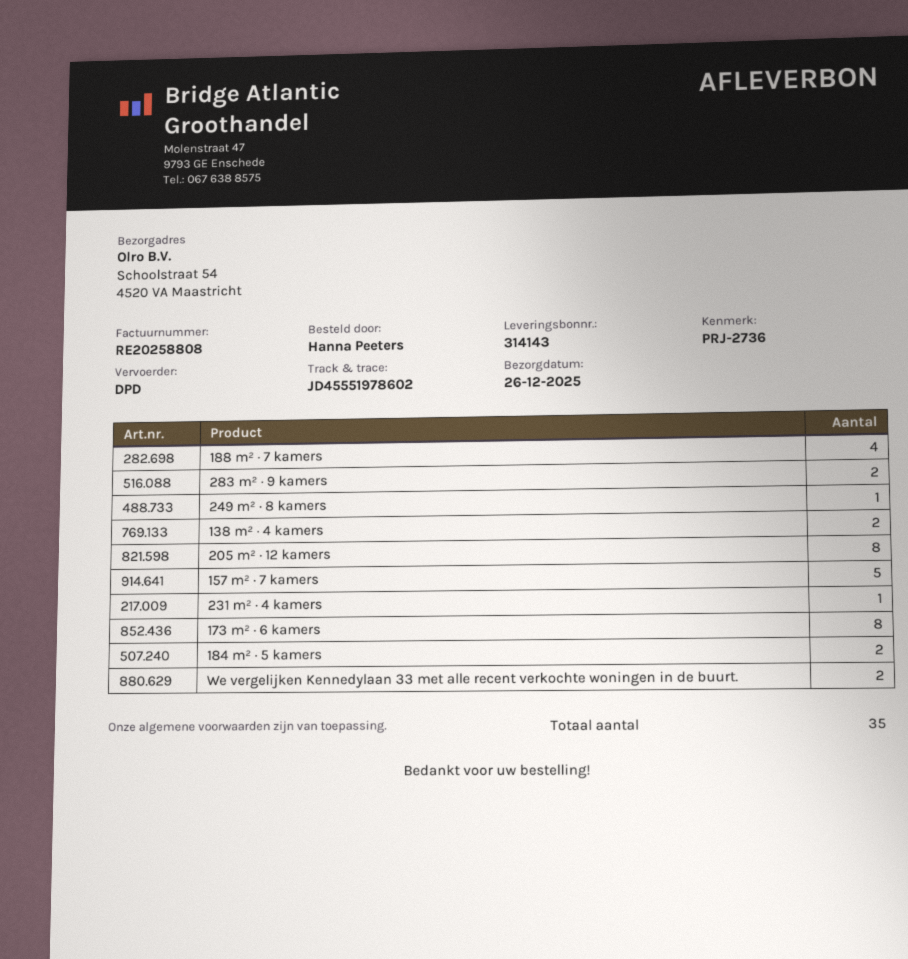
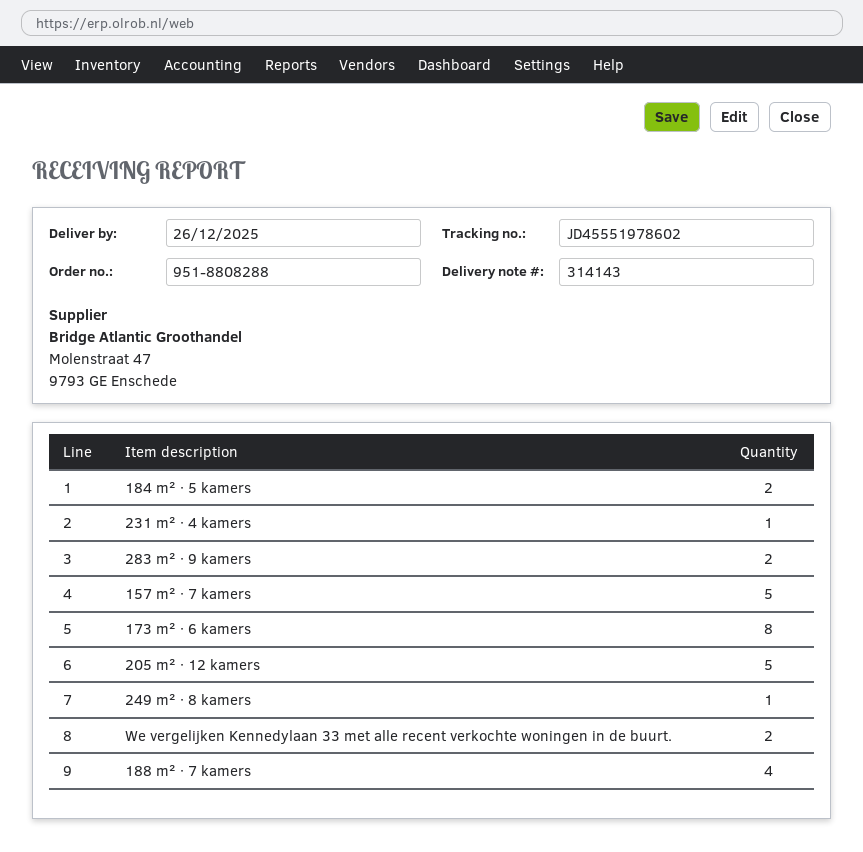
138 m² · 4 kamers: 2 -> none
205 m² · 12 kamers: 8 -> 5

